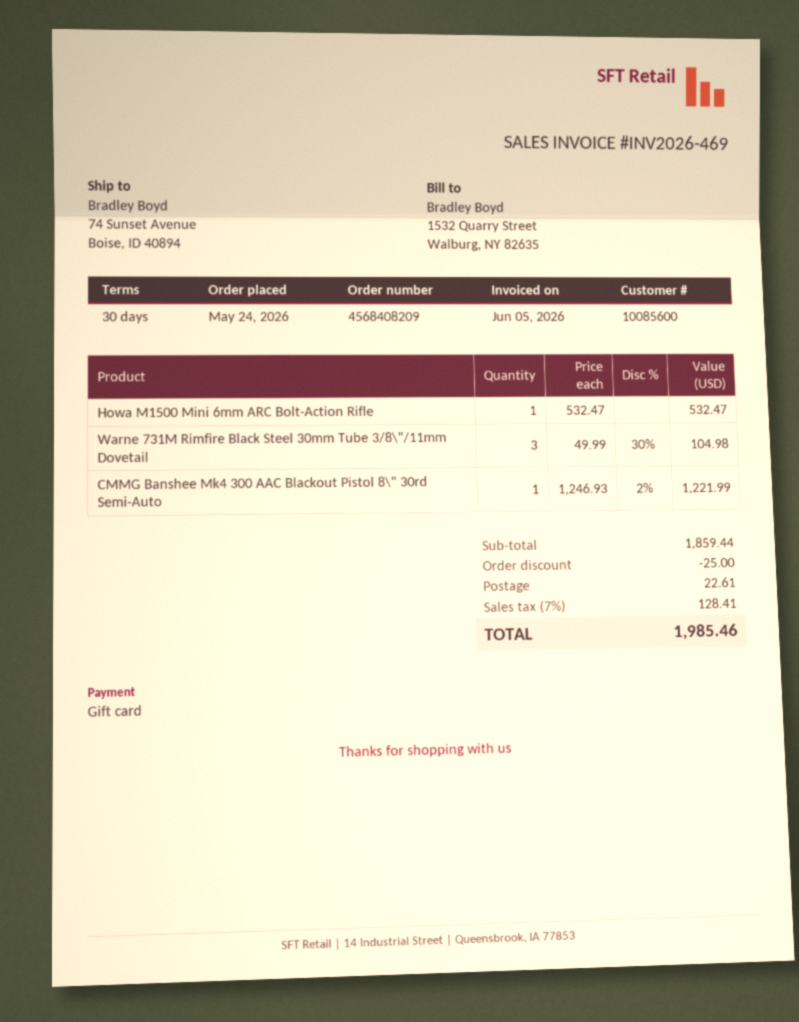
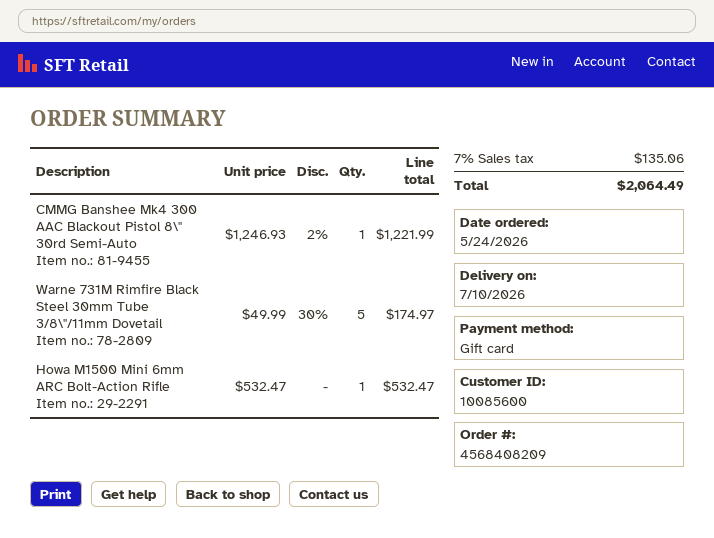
Warne 731M Rimfire Black Steel 30mm Tube 3/8\"/11mm Dovetail: 3 x 49.99 - 30% = 104.98 -> 5 x 49.99 - 30% = 174.97
discount: 25.00 -> none
shipping: 22.61 -> none
tax: 7% = 128.41 -> 7% = 135.06
total: 1985.46 -> 2064.49

